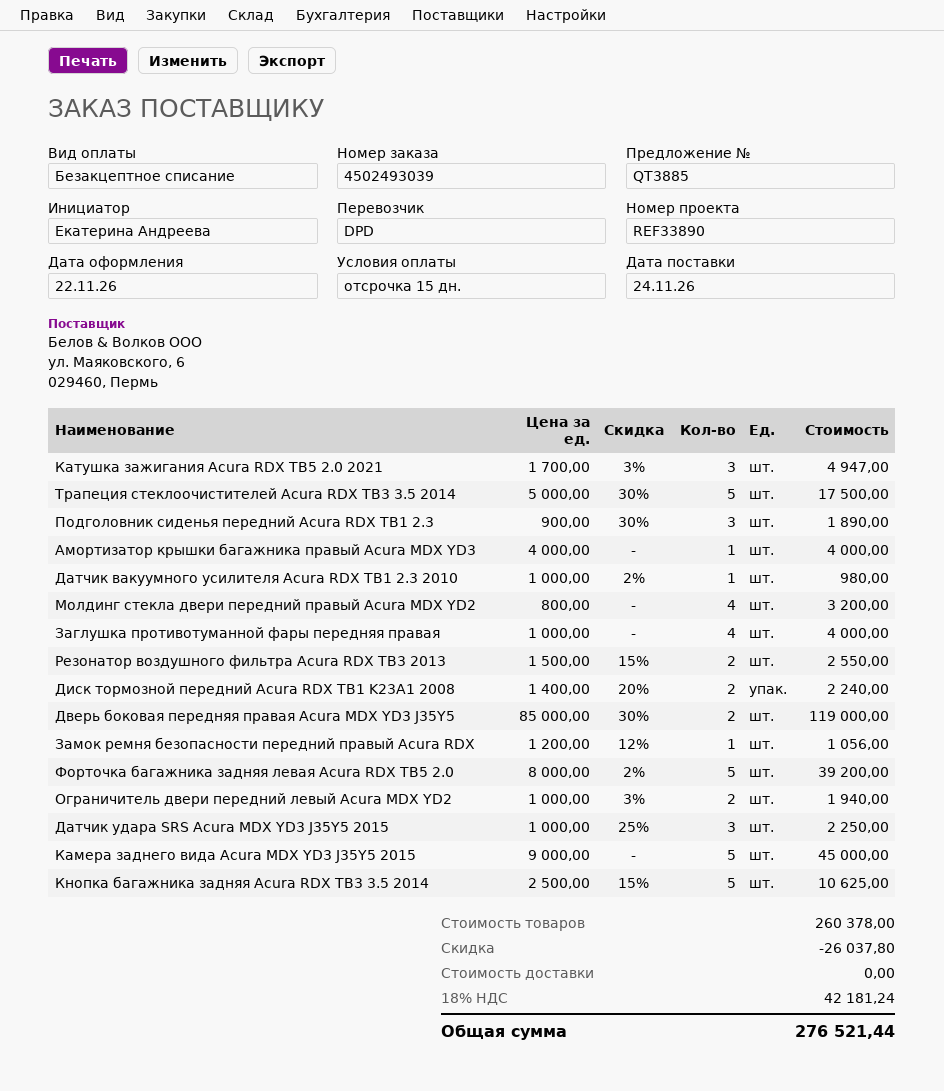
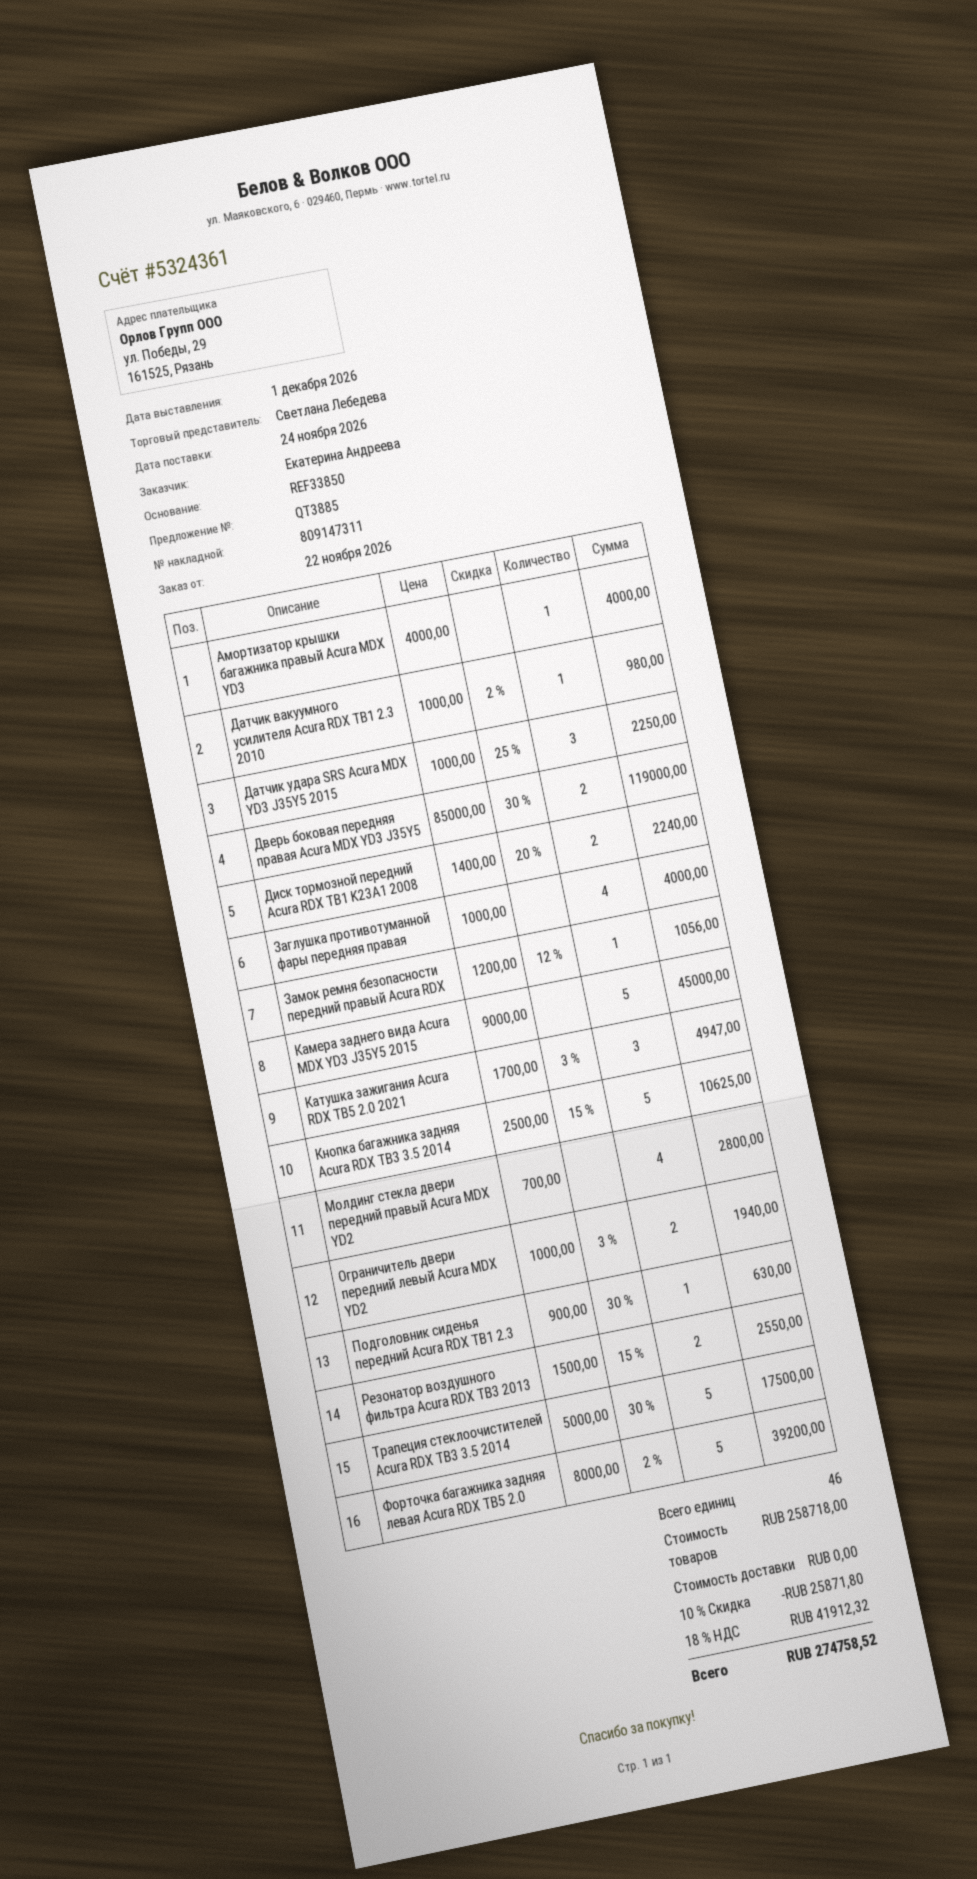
reference: REF33890 -> REF33850
Подголовник сиденья передний Acura RDX TB1 2.3: 3 x 900.00 - 30% = 1890.00 -> 1 x 900.00 - 30% = 630.00
Молдинг стекла двери передний правый Acura MDX YD2: 4 x 800.00 = 3200.00 -> 4 x 700.00 = 2800.00
subtotal: 260378.00 -> 258718.00
discount: 26037.80 -> 25871.80
tax: 18% = 42181.24 -> 18% = 41912.32
total: 276521.44 -> 274758.52

